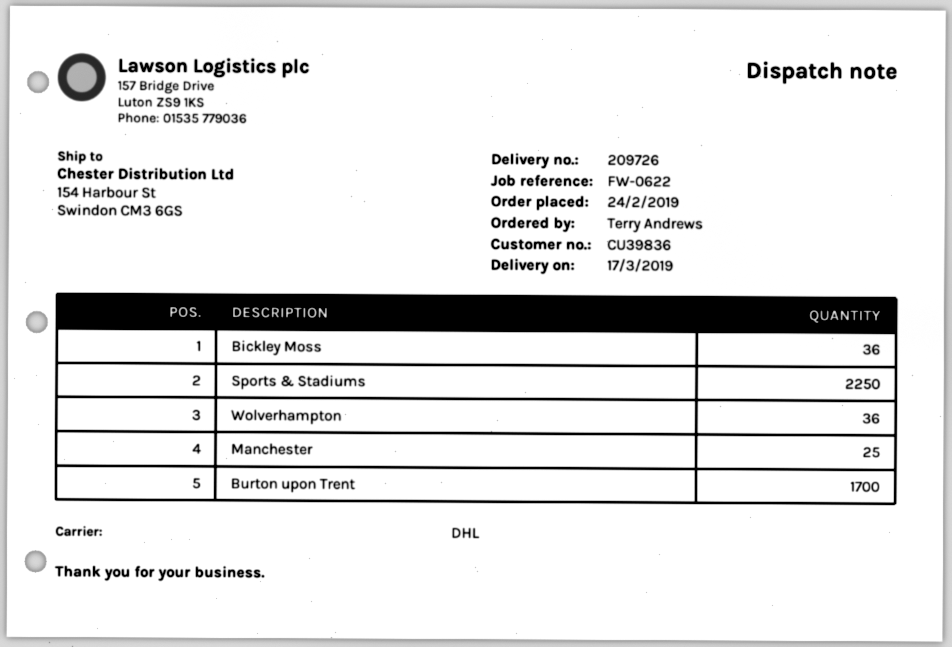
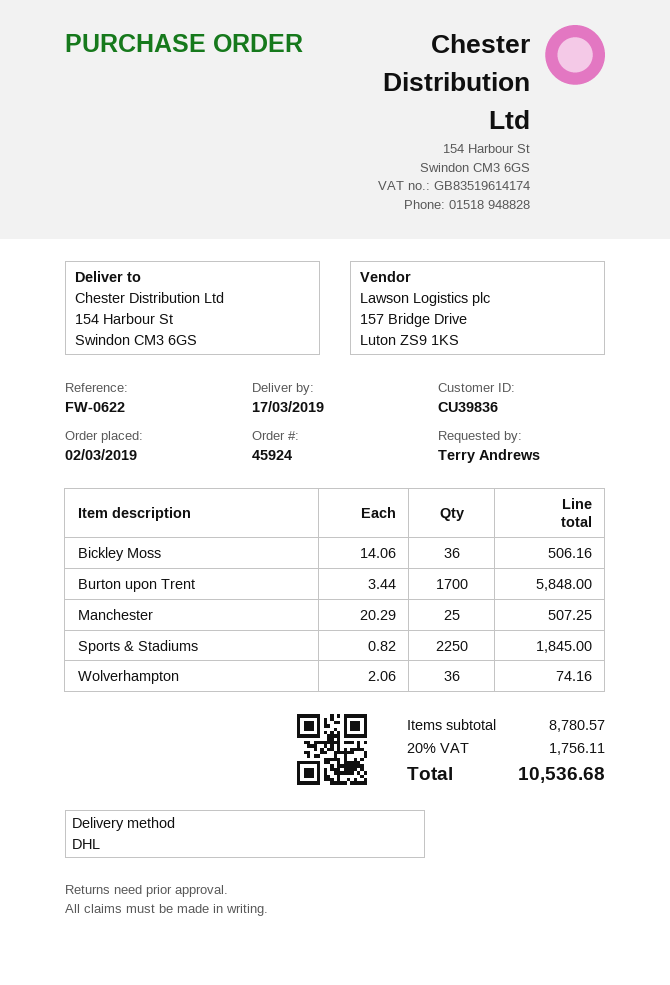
order date: 2019-02-24 -> 2019-03-02

